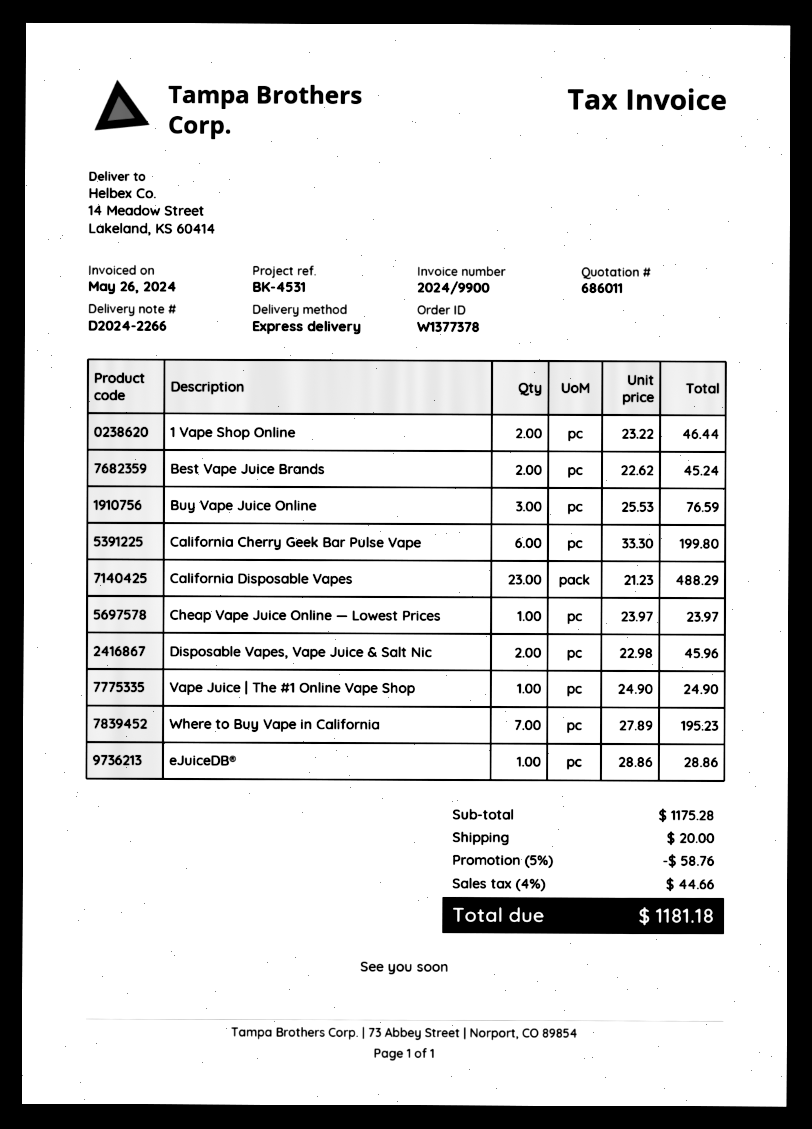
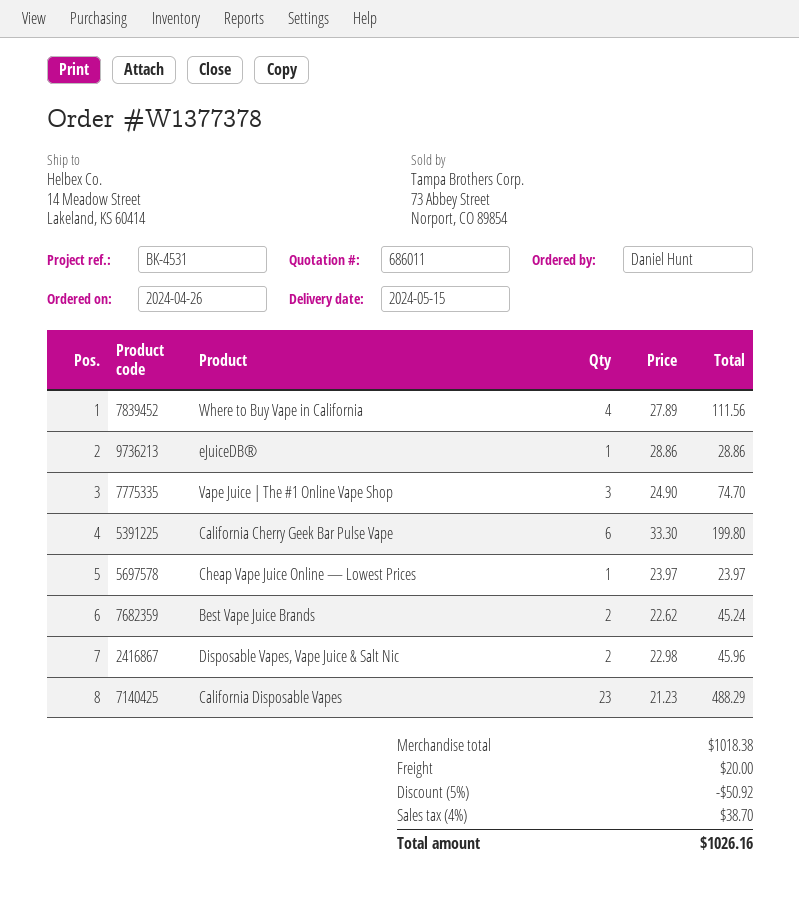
1 Vape Shop Online: 2 x 23.22 = 46.44 -> none
Buy Vape Juice Online: 3 x 25.53 = 76.59 -> none
Vape Juice | The #1 Online Vape Shop: 1 x 24.90 = 24.90 -> 3 x 24.90 = 74.70
Where to Buy Vape in California: 7 x 27.89 = 195.23 -> 4 x 27.89 = 111.56
subtotal: 1175.28 -> 1018.38
discount: 5% = 58.76 -> 5% = 50.92
tax: 4% = 44.66 -> 4% = 38.70
total: 1181.18 -> 1026.16

